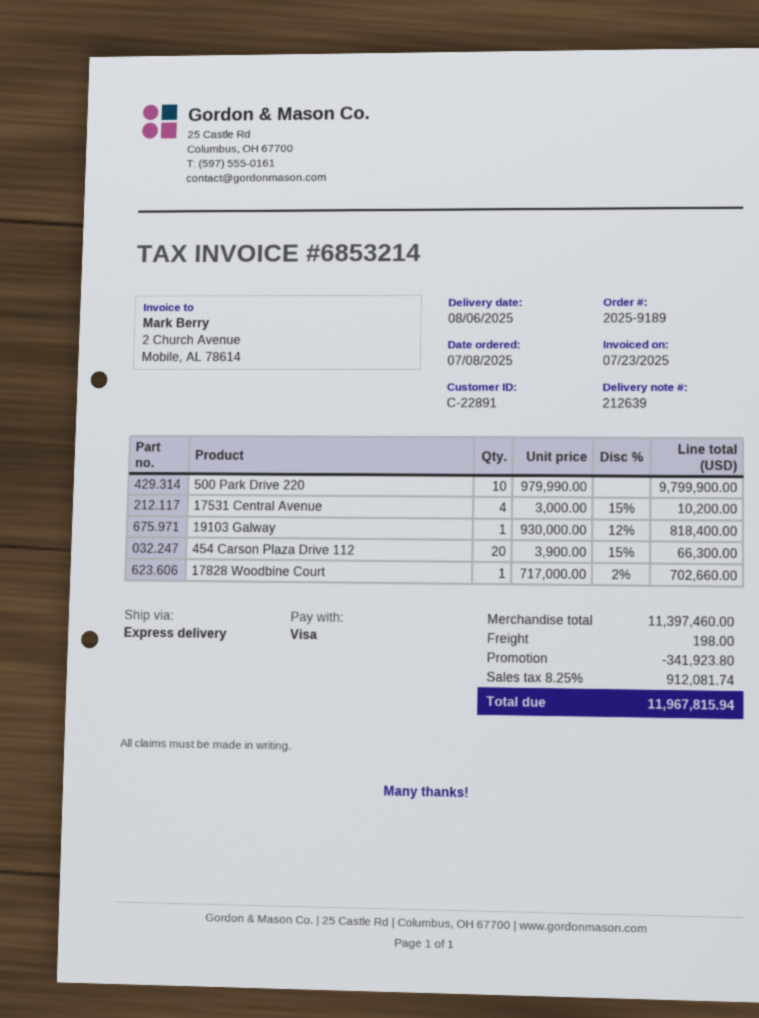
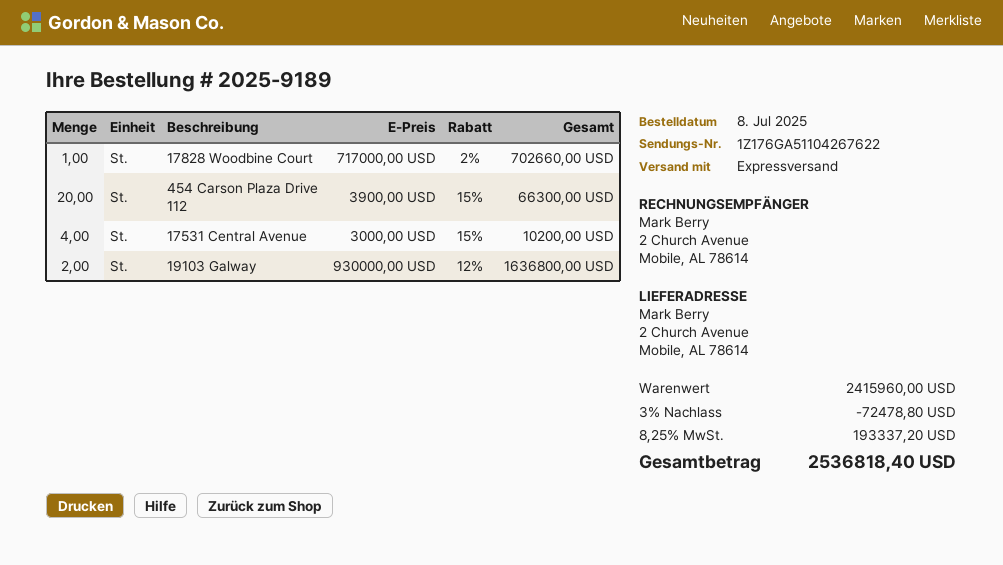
500 Park Drive 220: 10 x 979990.00 = 9799900.00 -> none
19103 Galway: 1 x 930000.00 - 12% = 818400.00 -> 2 x 930000.00 - 12% = 1636800.00
subtotal: 11397460.00 -> 2415960.00
discount: 341923.80 -> 72478.80
shipping: 198.00 -> none
tax: 8.25% = 912081.74 -> 8.25% = 193337.20
total: 11967815.94 -> 2536818.40

